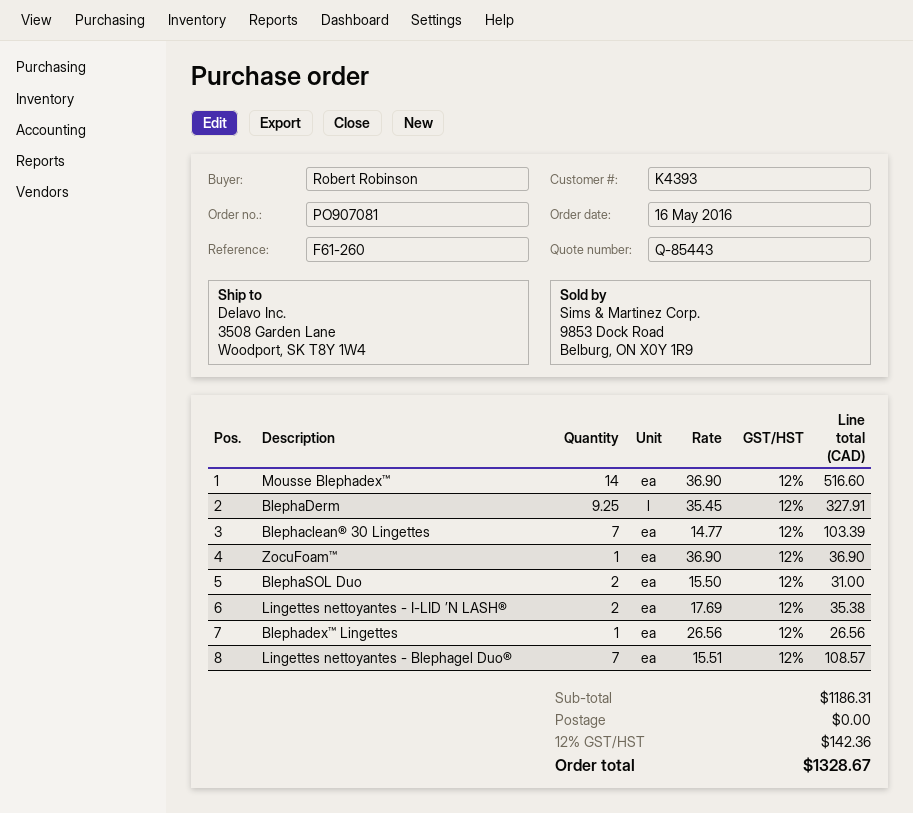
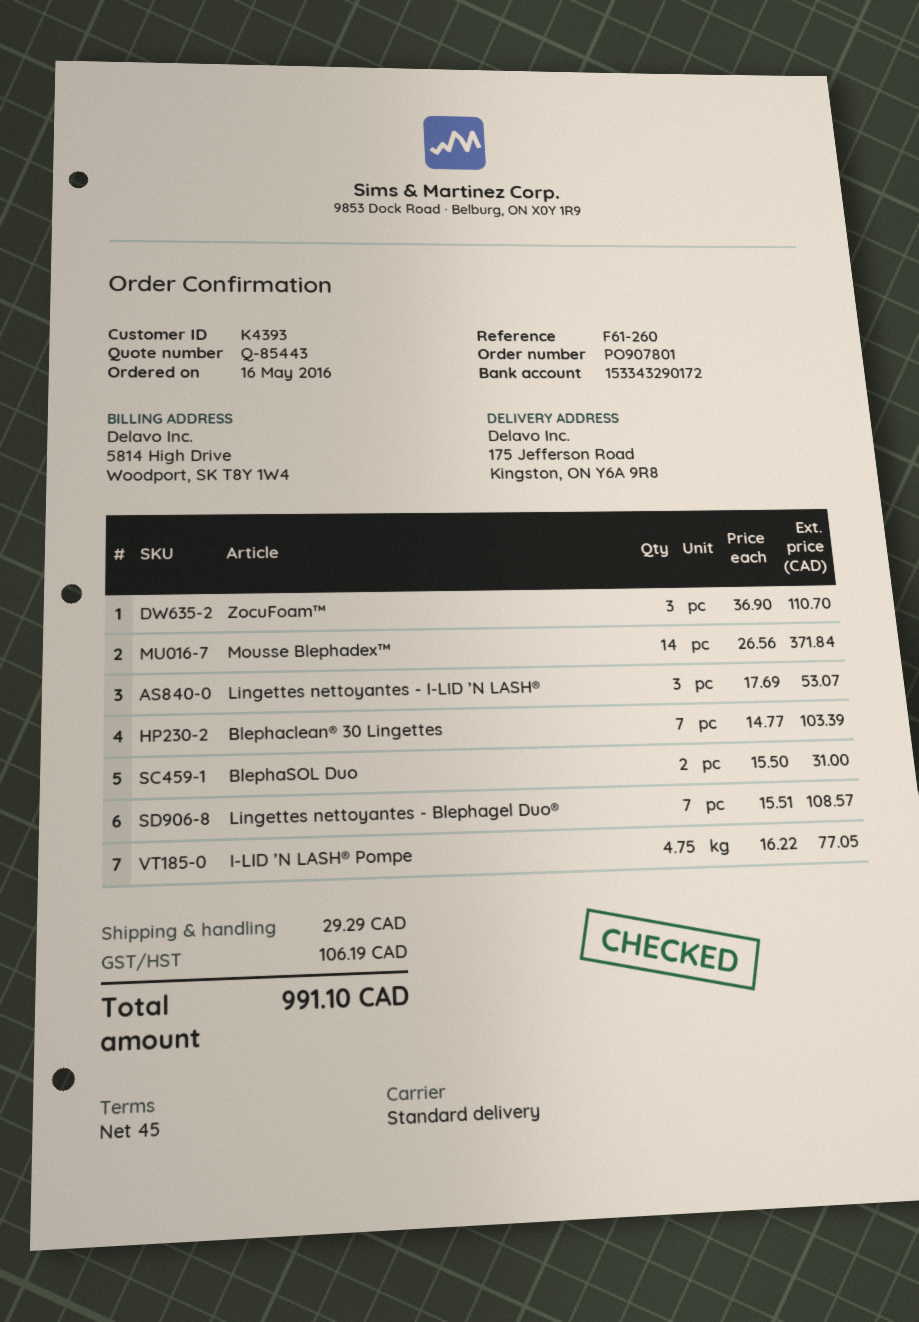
order number: PO907081 -> PO907801
ship to: 3508 Garden Lane, Woodport, SK T8Y 1W4 -> 175 Jefferson Road, Kingston, ON Y6A 9R8
Mousse Blephadex™: 14 x 36.90 = 516.60 -> 14 x 26.56 = 371.84
BlephaDerm: 9.25 x 35.45 = 327.91 -> none
ZocuFoam™: 1 x 36.90 = 36.90 -> 3 x 36.90 = 110.70
Lingettes nettoyantes - I-LID ’N LASH®: 2 x 17.69 = 35.38 -> 3 x 17.69 = 53.07
Blephadex™ Lingettes: 1 x 26.56 = 26.56 -> none
I-LID ’N LASH® Pompe: none -> 4.75 x 16.22 = 77.05
shipping: 0.00 -> 29.29
tax: 142.36 -> 106.19
total: 1328.67 -> 991.10

